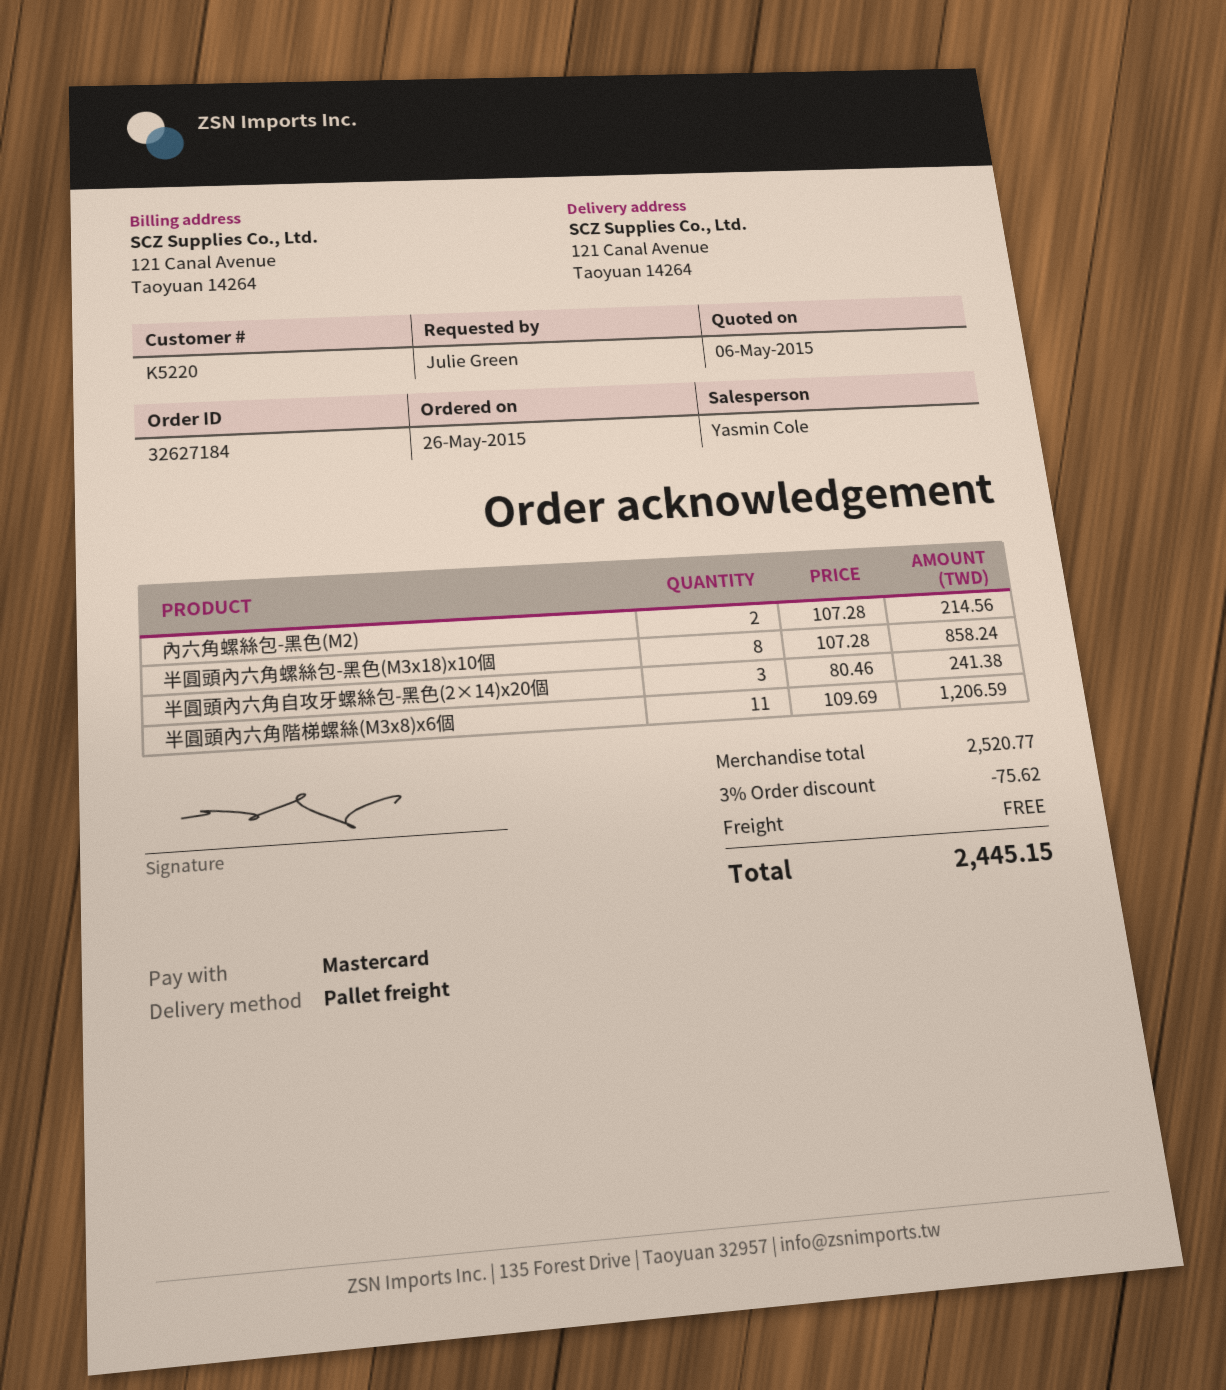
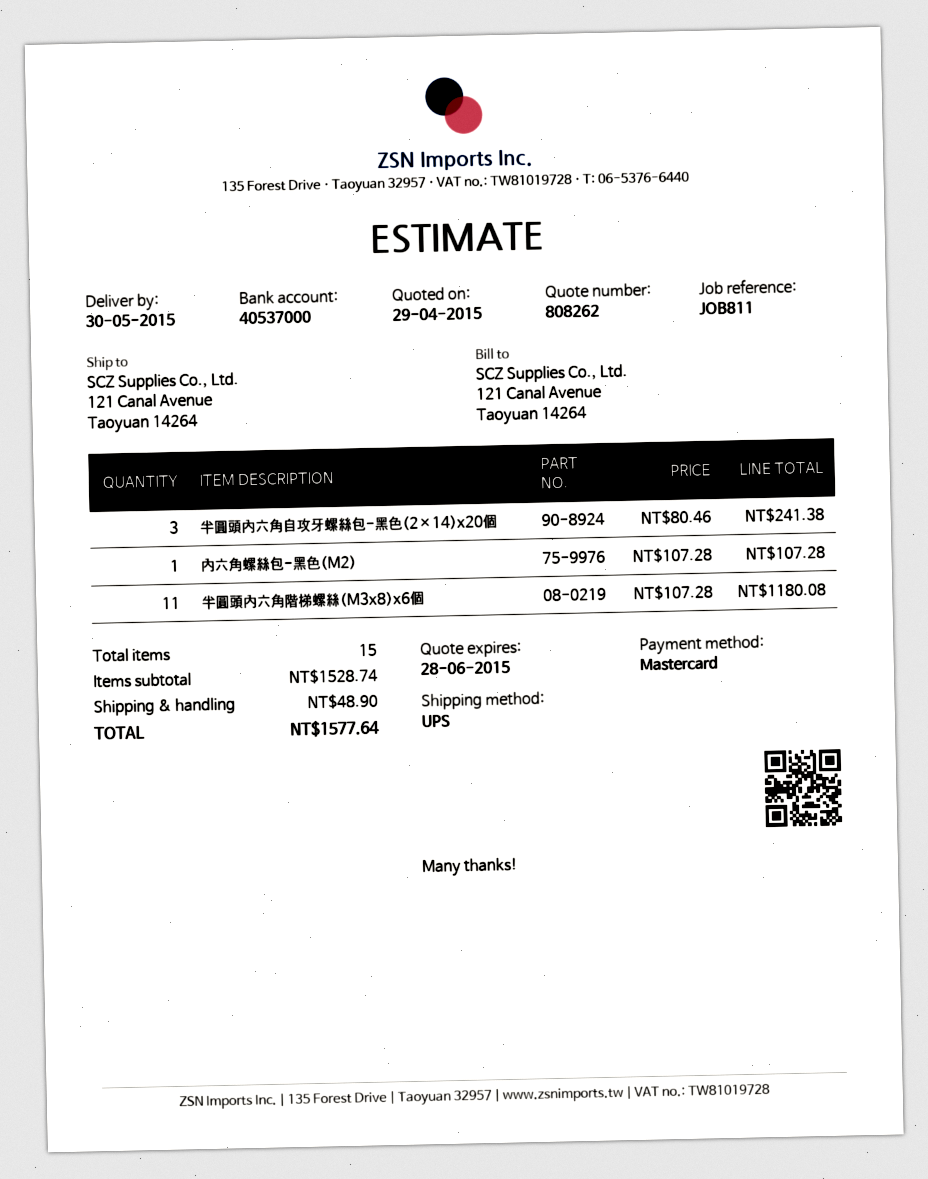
quote date: 2015-05-06 -> 2015-04-29
shipping method: pallet freight -> UPS
內六角螺絲包-黑色(M2): 2 x 107.28 = 214.56 -> 1 x 107.28 = 107.28
半圓頭內六角螺絲包-黑色(M3x18)x10個: 8 x 107.28 = 858.24 -> none
半圓頭內六角階梯螺絲(M3x8)x6個: 11 x 109.69 = 1206.59 -> 11 x 107.28 = 1180.08
subtotal: 2520.77 -> 1528.74
discount: 3% = 75.62 -> none
shipping: 0.00 -> 48.90
total: 2445.15 -> 1577.64

